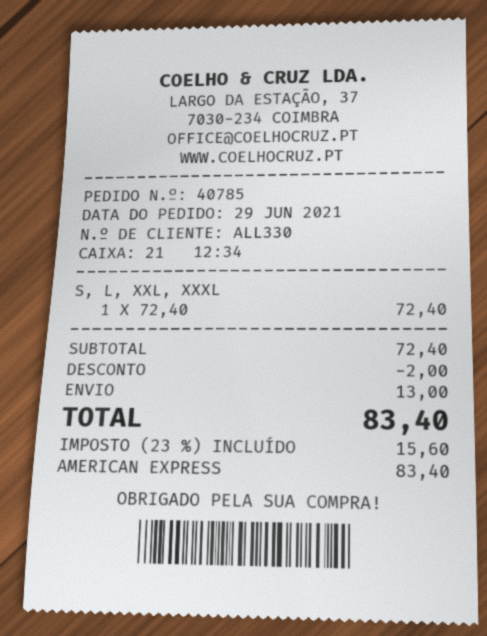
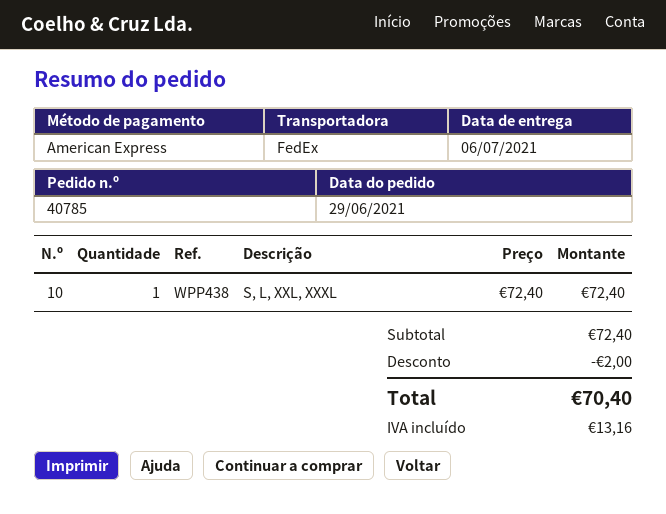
shipping: 13.00 -> none
tax: 15.60 -> 13.16
total: 83.40 -> 70.40

